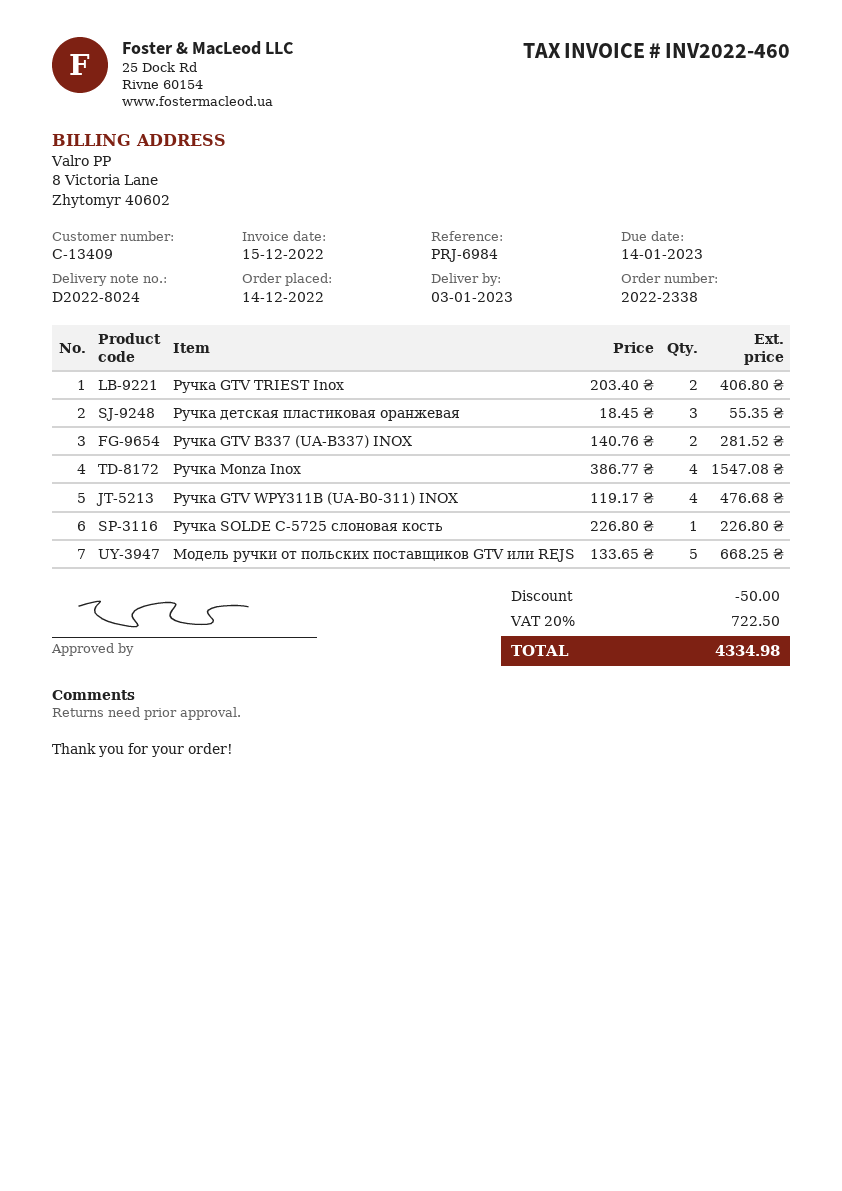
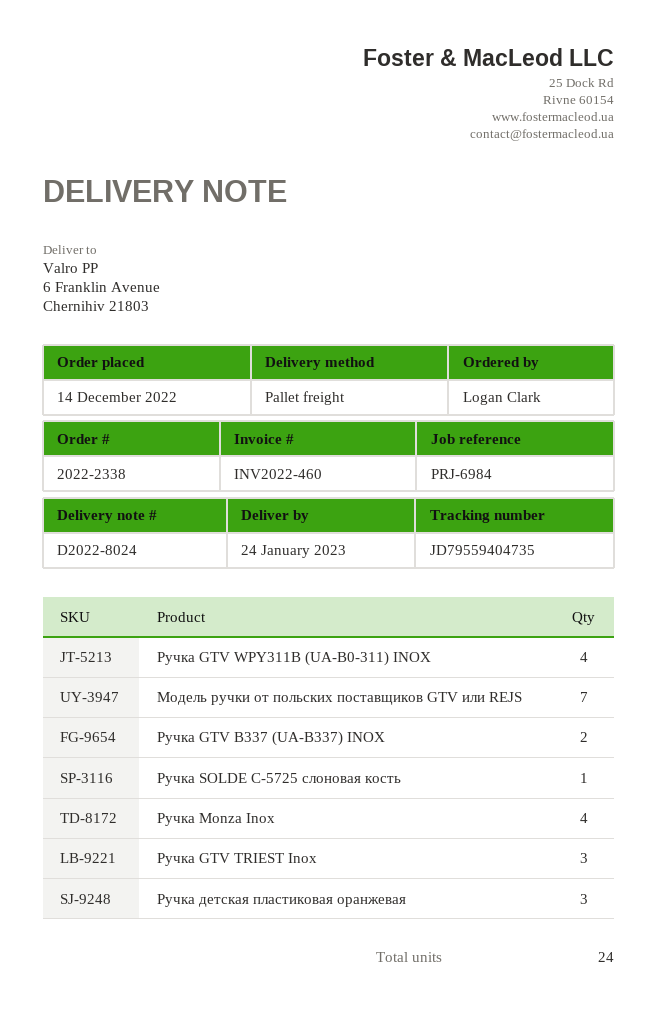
delivery date: 2023-01-03 -> 2023-01-24
Ручка GTV TRIEST Inox: 2 -> 3
Модель ручки от польских поставщиков GTV или REJS: 5 -> 7

